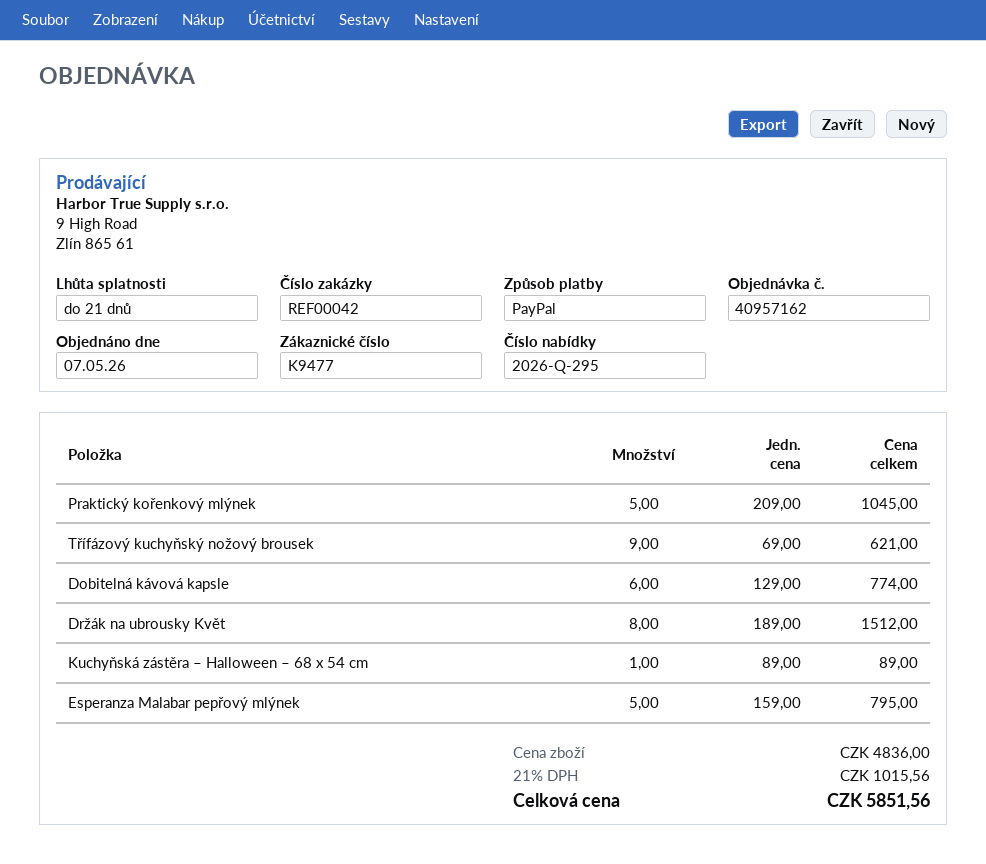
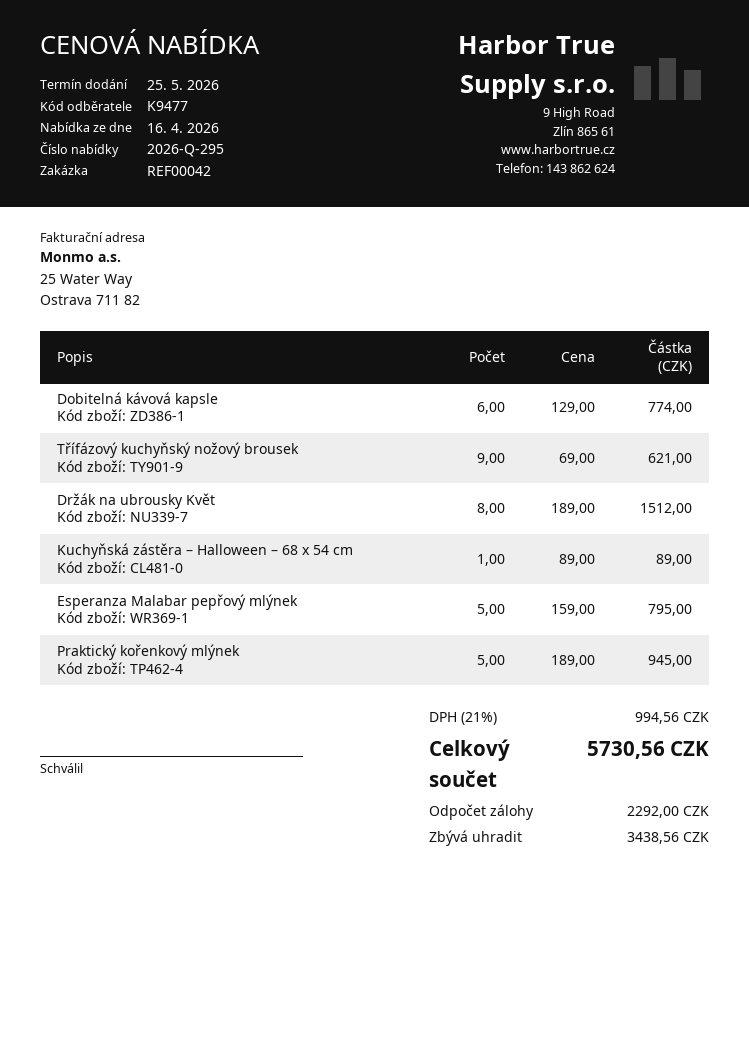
Praktický kořenkový mlýnek: 5 x 209.00 = 1045.00 -> 5 x 189.00 = 945.00
tax: 21% = 1015.56 -> 21% = 994.56
total: 5851.56 -> 5730.56

